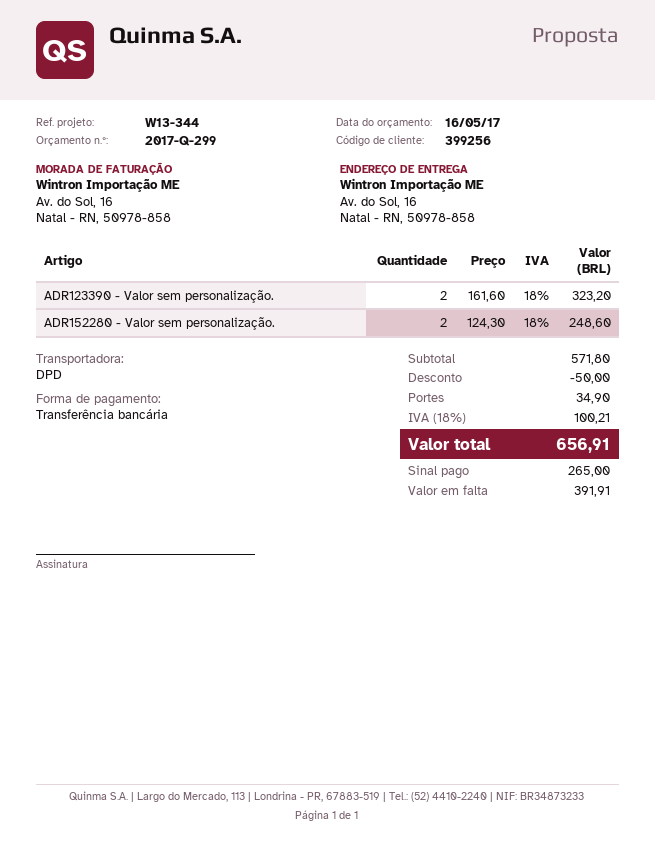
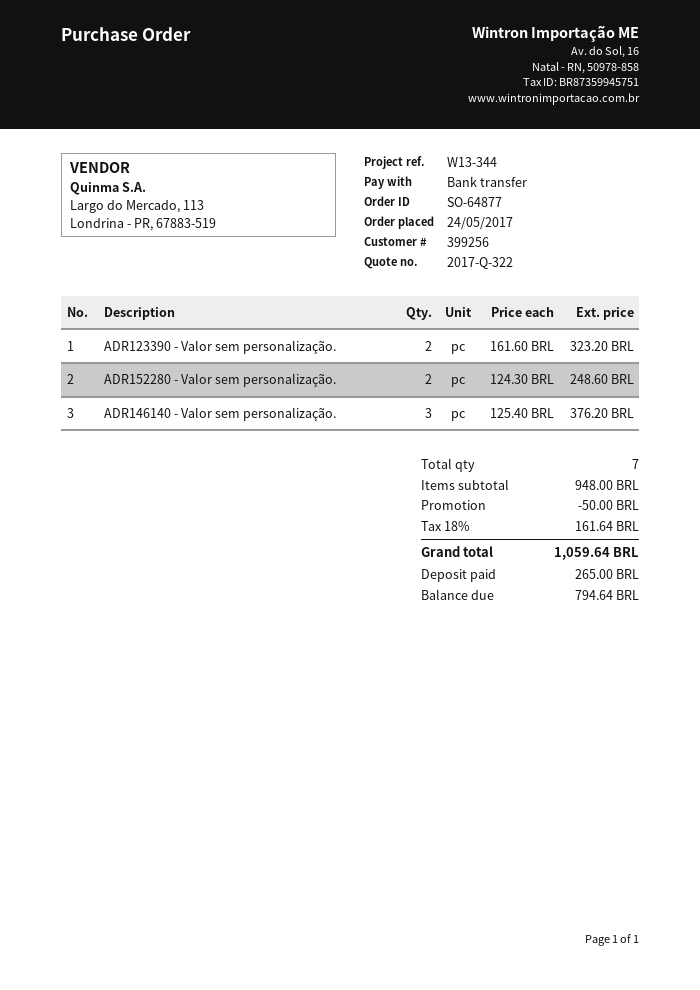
quote number: 2017-Q-299 -> 2017-Q-322
ADR146140 - Valor sem personalização.: none -> 3 x 125.40 = 376.20
subtotal: 571.80 -> 948.00
shipping: 34.90 -> none
tax: 18% = 100.21 -> 18% = 161.64
total: 656.91 -> 1059.64
balance: 391.91 -> 794.64

